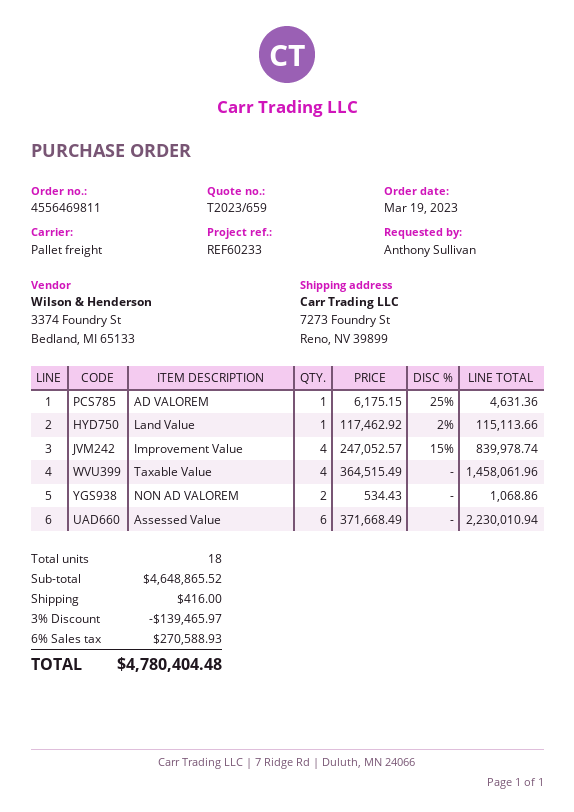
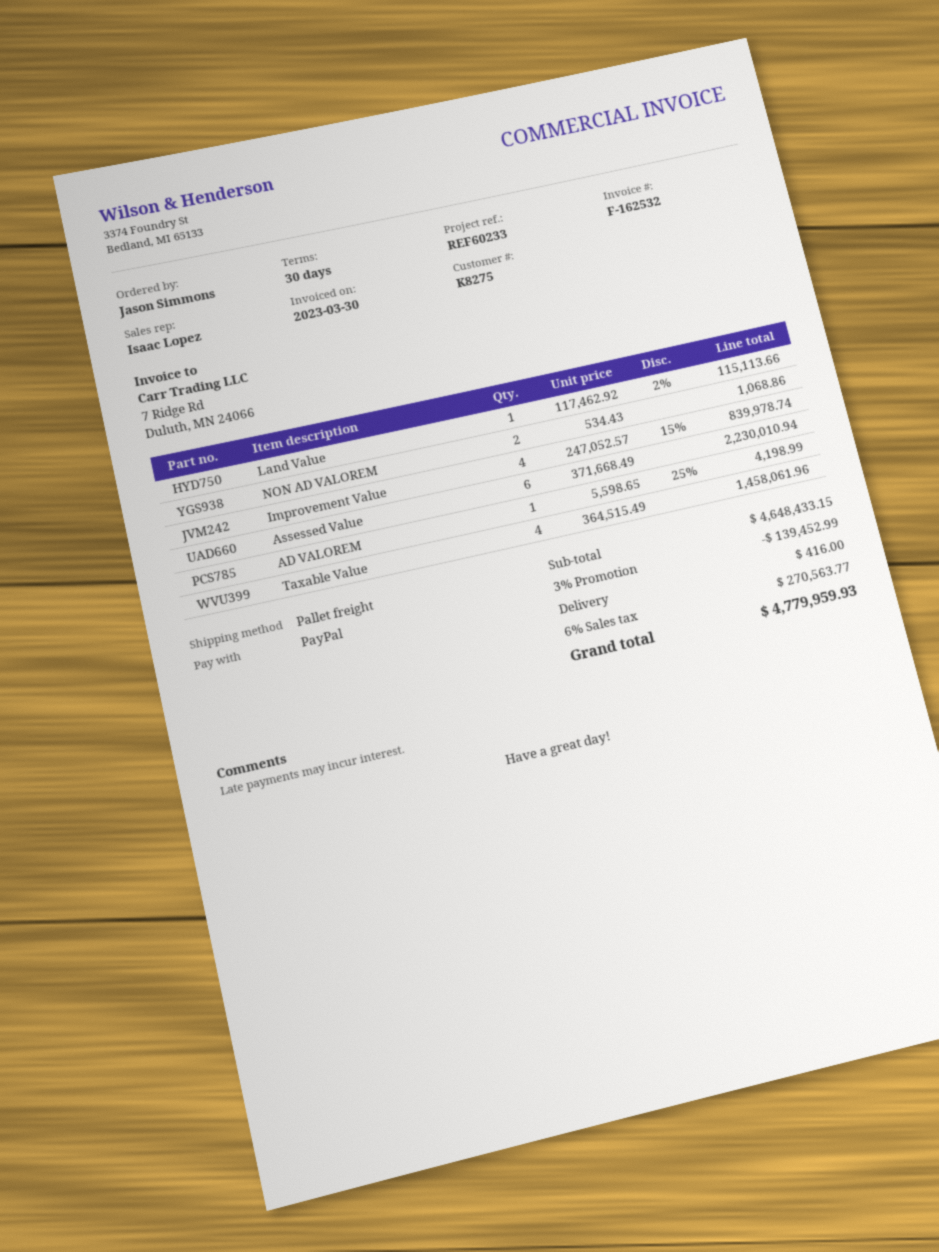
ordered by: Anthony Sullivan -> Jason Simmons
AD VALOREM: 1 x 6175.15 - 25% = 4631.36 -> 1 x 5598.65 - 25% = 4198.99
subtotal: 4648865.52 -> 4648433.15
discount: 3% = 139465.97 -> 3% = 139452.99
tax: 6% = 270588.93 -> 6% = 270563.77
total: 4780404.48 -> 4779959.93

